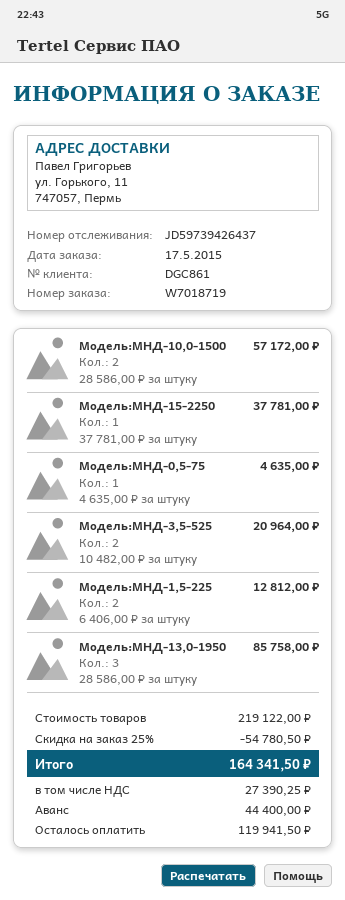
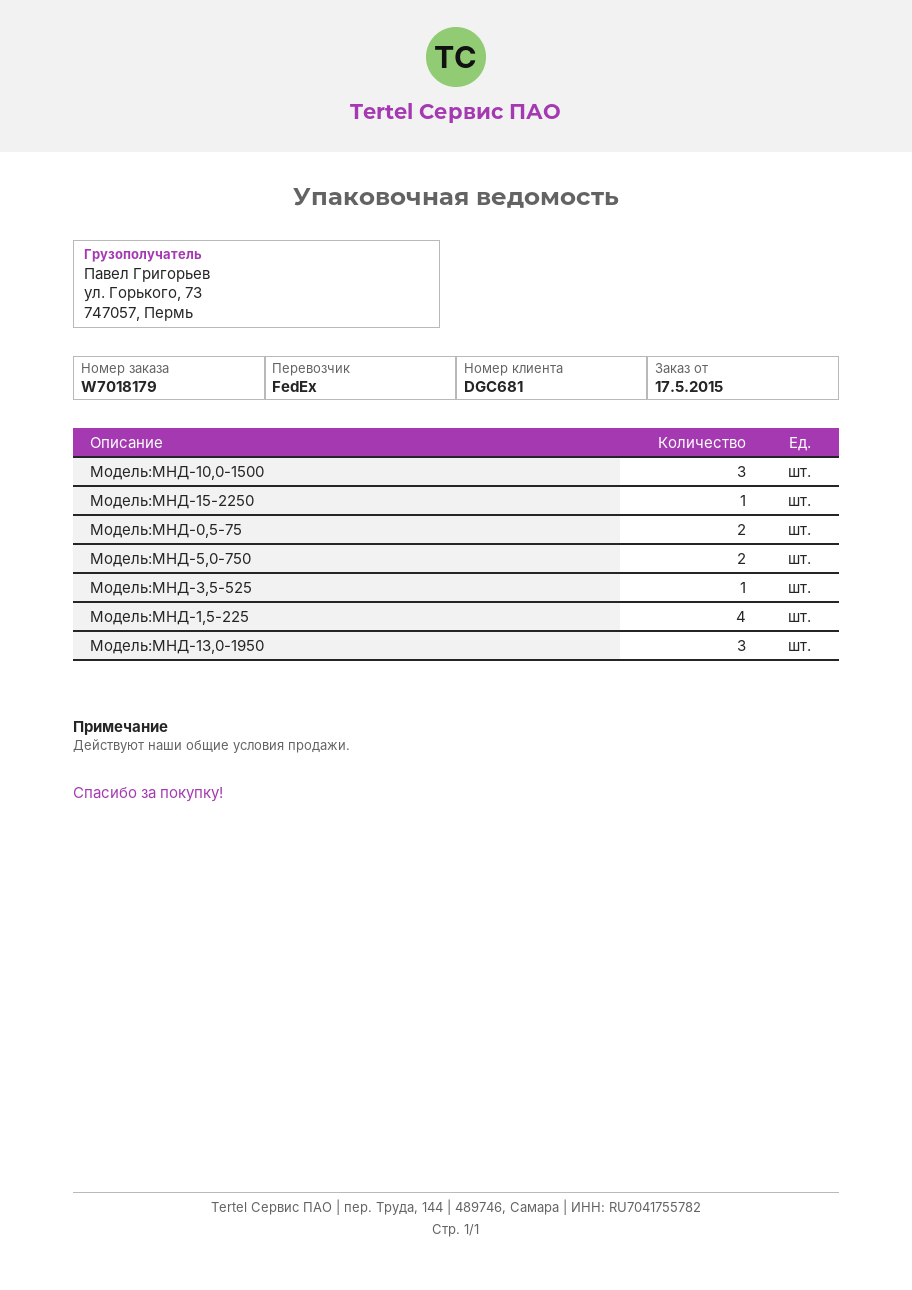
order number: W7018719 -> W7018179
customer number: DGC861 -> DGC681
ship to: ул. Горького, 11, 747057, Пермь -> ул. Горького, 73, 747057, Пермь
Модель:МНД-10,0-1500: 2 -> 3
Модель:МНД-0,5-75: 1 -> 2
Модель:МНД-3,5-525: 2 -> 1
Модель:МНД-1,5-225: 2 -> 4
Модель:МНД-5,0-750: none -> 2

